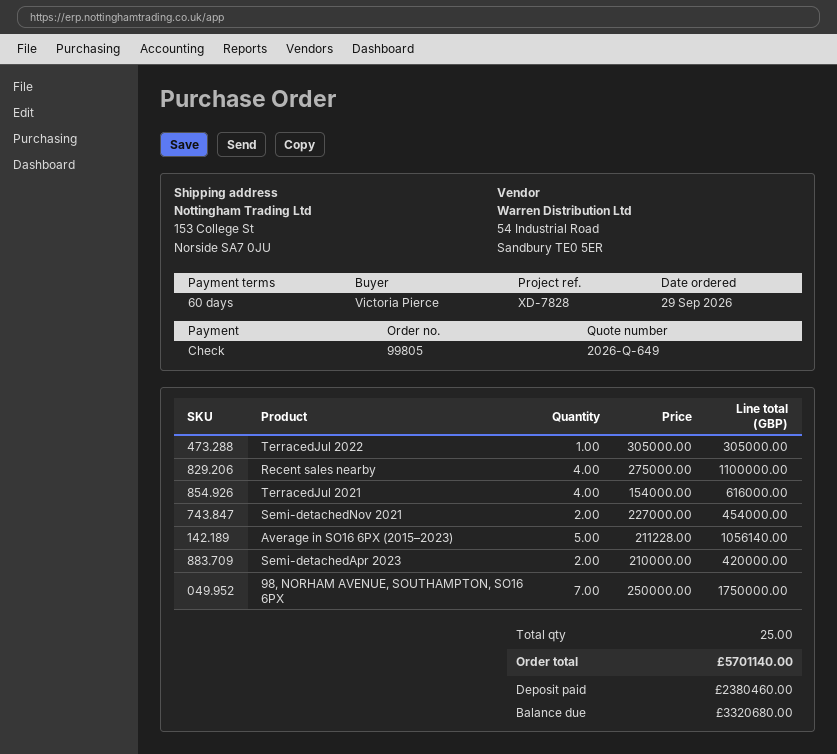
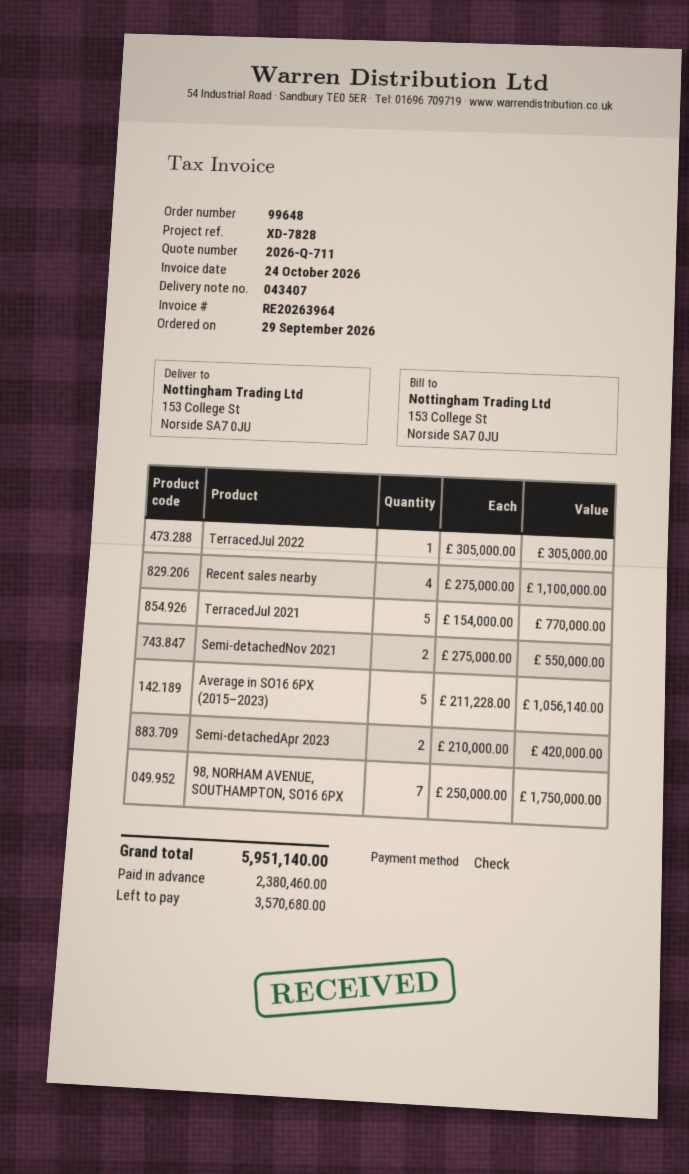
quote number: 2026-Q-649 -> 2026-Q-711
order number: 99805 -> 99648
TerracedJul 2021: 4 x 154000.00 = 616000.00 -> 5 x 154000.00 = 770000.00
Semi-detachedNov 2021: 2 x 227000.00 = 454000.00 -> 2 x 275000.00 = 550000.00
total: 5701140.00 -> 5951140.00
balance: 3320680.00 -> 3570680.00

